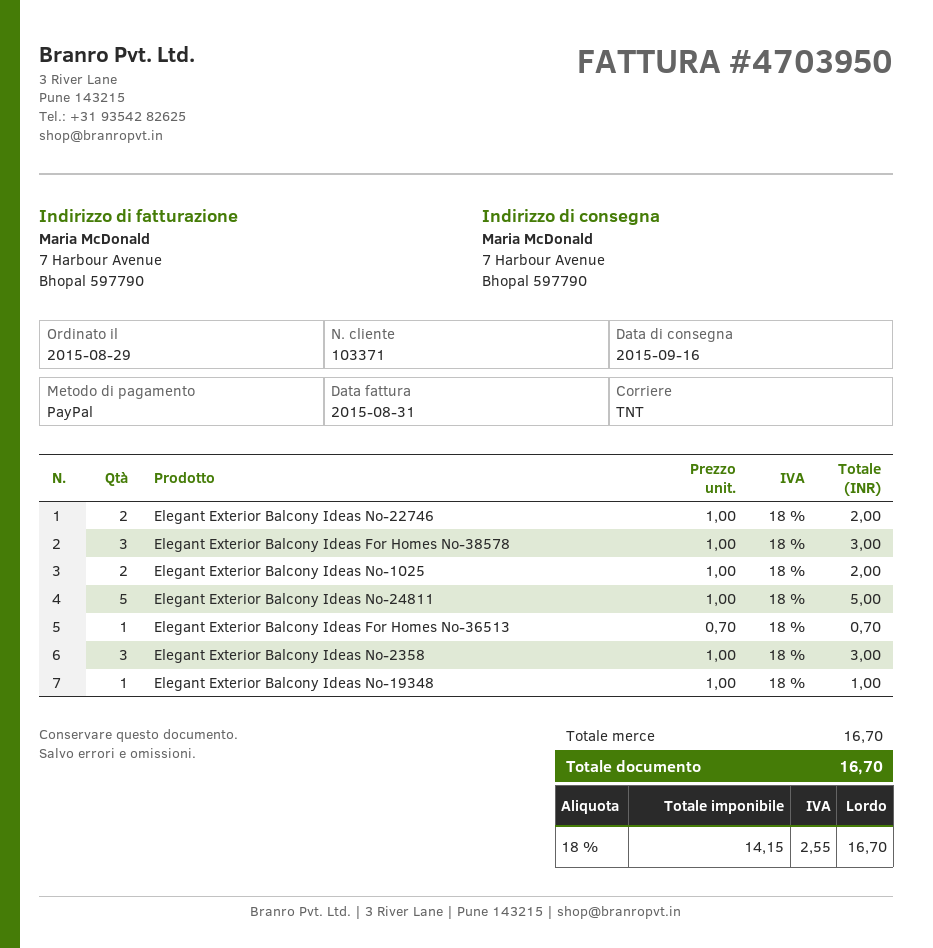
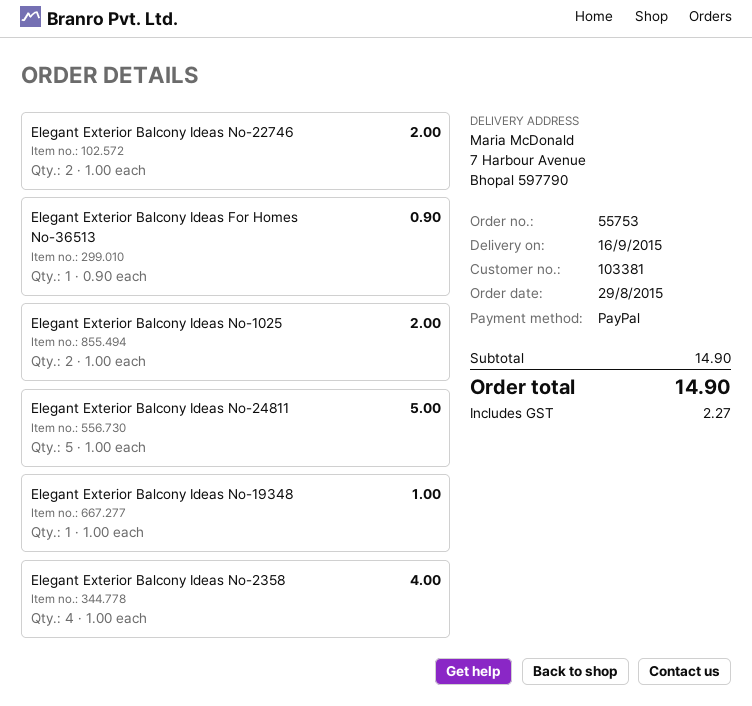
customer number: 103371 -> 103381
Elegant Exterior Balcony Ideas For Homes No-38578: 3 x 1.00 = 3.00 -> none
Elegant Exterior Balcony Ideas For Homes No-36513: 1 x 0.70 = 0.70 -> 1 x 0.90 = 0.90
Elegant Exterior Balcony Ideas No-2358: 3 x 1.00 = 3.00 -> 4 x 1.00 = 4.00
subtotal: 16.70 -> 14.90
tax: 2.55 -> 2.27
total: 16.70 -> 14.90

